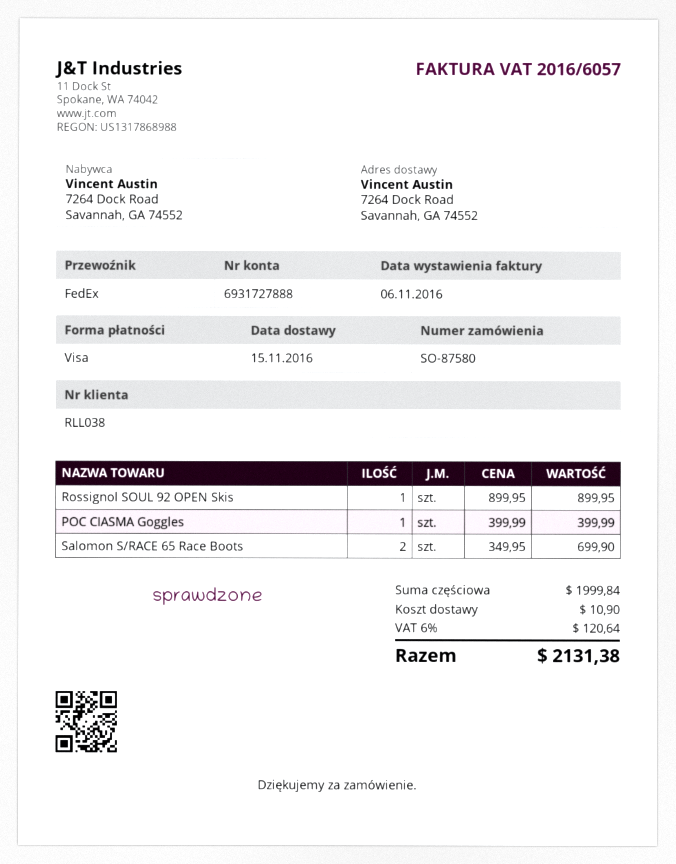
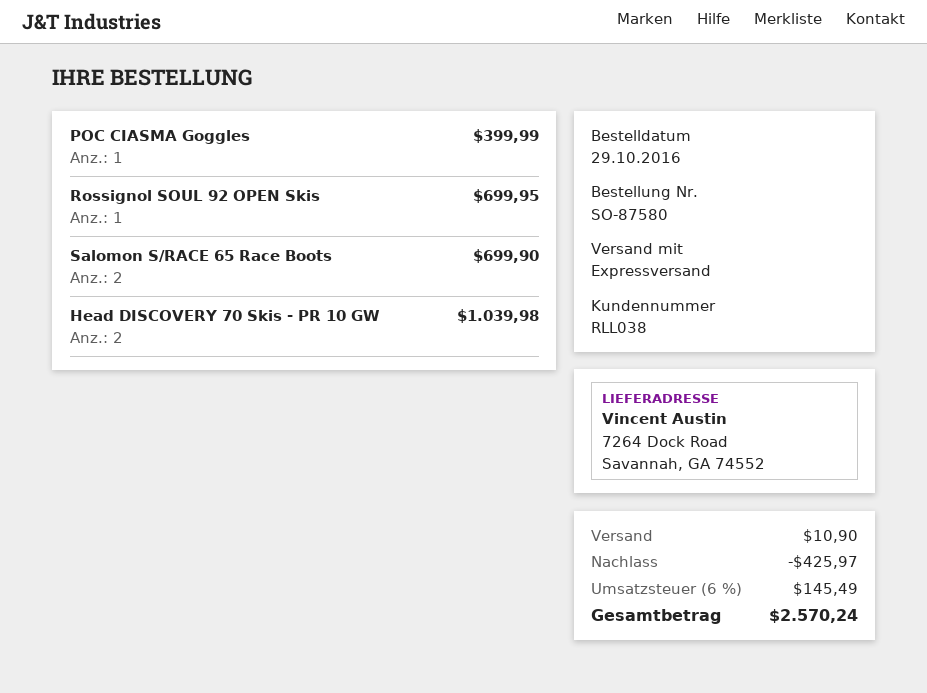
shipping method: FedEx -> express
Rossignol SOUL 92 OPEN Skis: 1 for 899.95 -> 1 for 699.95
Head DISCOVERY 70 Skis - PR 10 GW: none -> 2 for 1039.98
discount: none -> 425.97
tax: 6% = 120.64 -> 6% = 145.49
total: 2131.38 -> 2570.24

